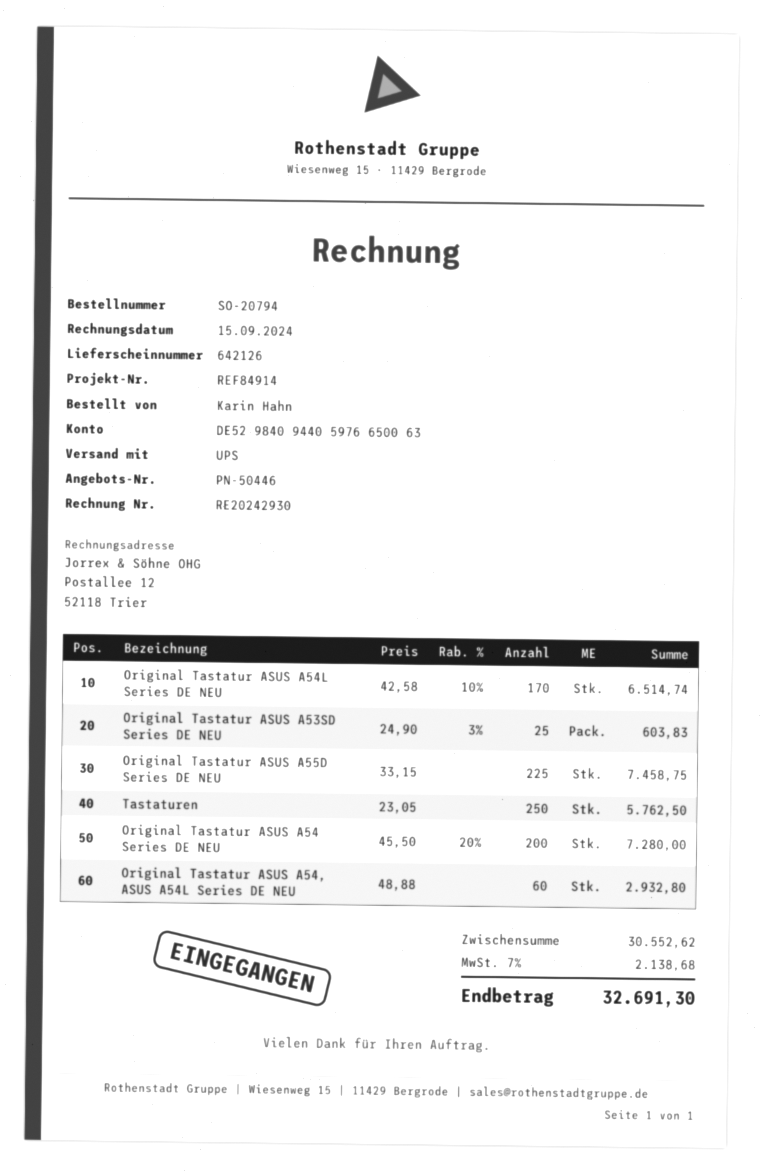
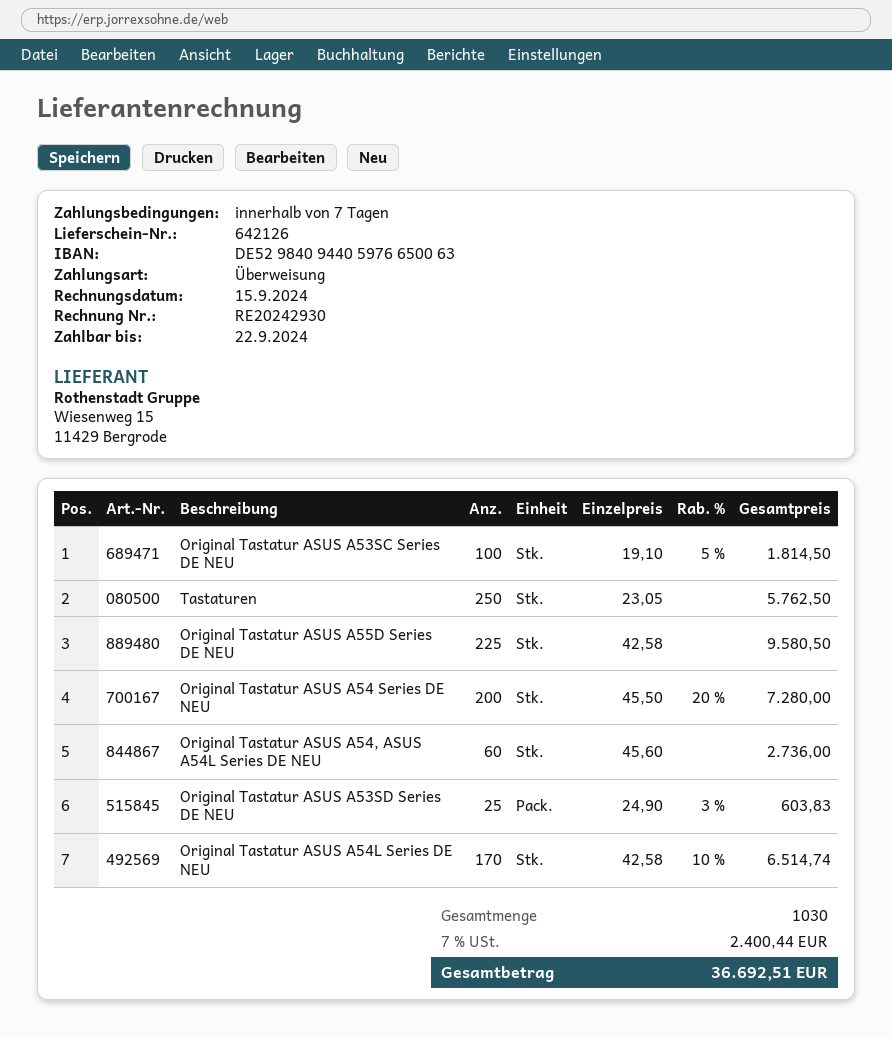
Original Tastatur ASUS A55D Series DE NEU: 225 x 33.15 = 7458.75 -> 225 x 42.58 = 9580.50
Original Tastatur ASUS A54, ASUS A54L Series DE NEU: 60 x 48.88 = 2932.80 -> 60 x 45.60 = 2736.00
Original Tastatur ASUS A53SC Series DE NEU: none -> 100 x 19.10 - 5% = 1814.50
tax: 7% = 2138.68 -> 7% = 2400.44
total: 32691.30 -> 36692.51

